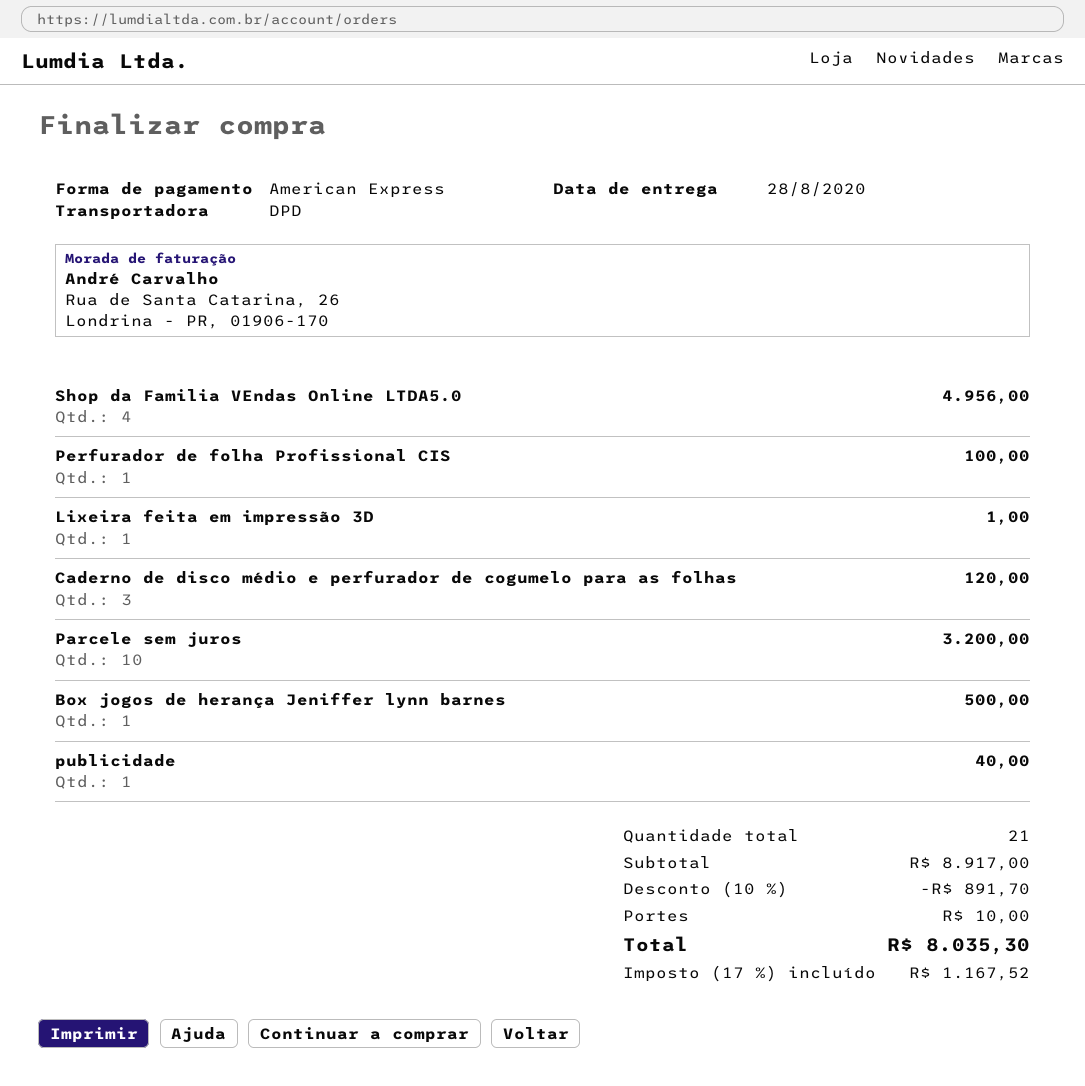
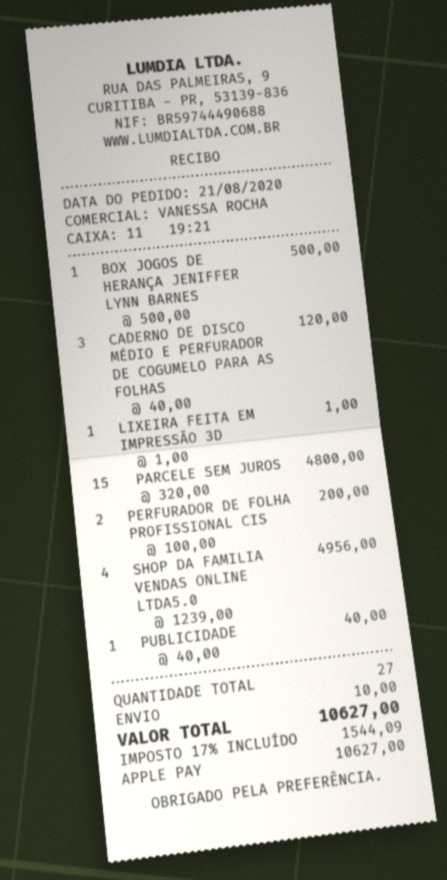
payment method: American Express -> Apple Pay
Perfurador de folha Profissional CIS: 1 for 100.00 -> 2 for 200.00
Parcele sem juros: 10 for 3200.00 -> 15 for 4800.00
total quantity: 21 -> 27
discount: 10% = 891.70 -> none
tax: 17% = 1167.52 -> 17% = 1544.09
total: 8035.30 -> 10627.00

